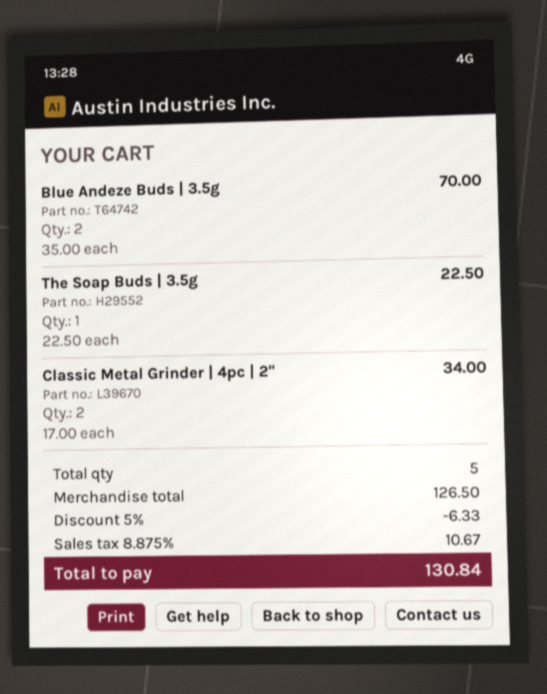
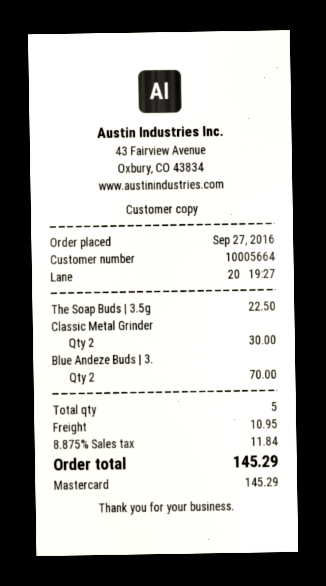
Classic Metal Grinder | 4pc | 2": 2 for 34.00 -> 2 for 30.00
discount: 5% = 6.33 -> none
shipping: none -> 10.95
tax: 8.875% = 10.67 -> 8.875% = 11.84
total: 130.84 -> 145.29

